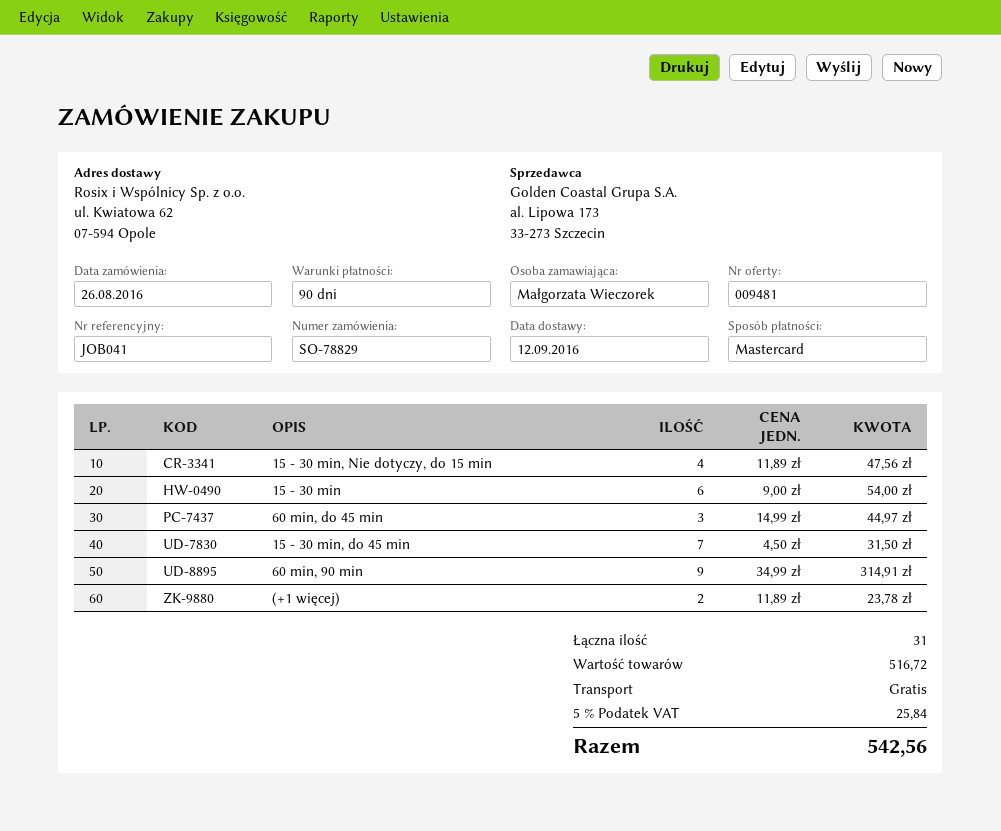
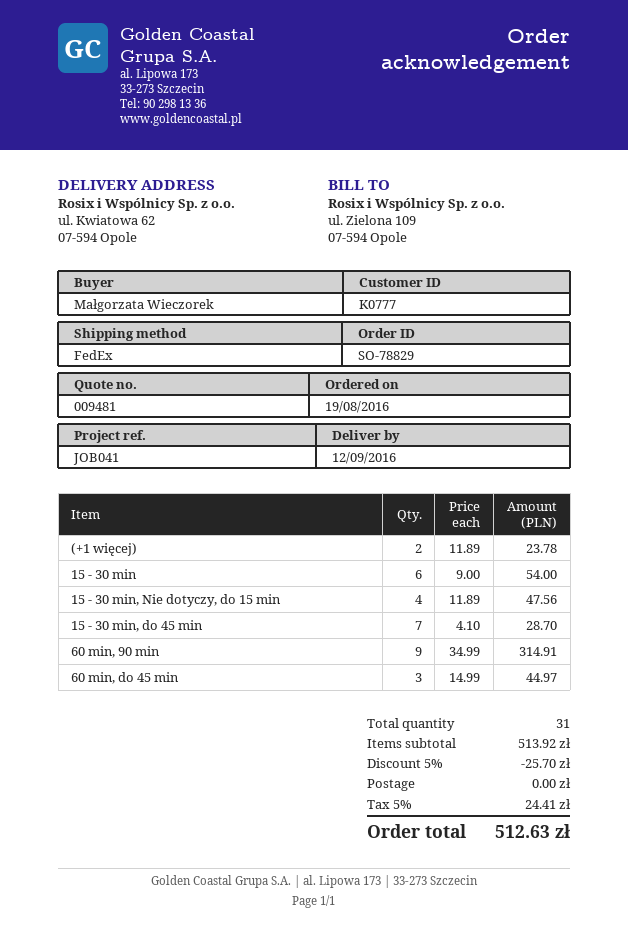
order date: 2016-08-26 -> 2016-08-19
15 - 30 min, do 45 min: 7 x 4.50 = 31.50 -> 7 x 4.10 = 28.70
subtotal: 516.72 -> 513.92
discount: none -> 5% = 25.70
tax: 5% = 25.84 -> 5% = 24.41
total: 542.56 -> 512.63

